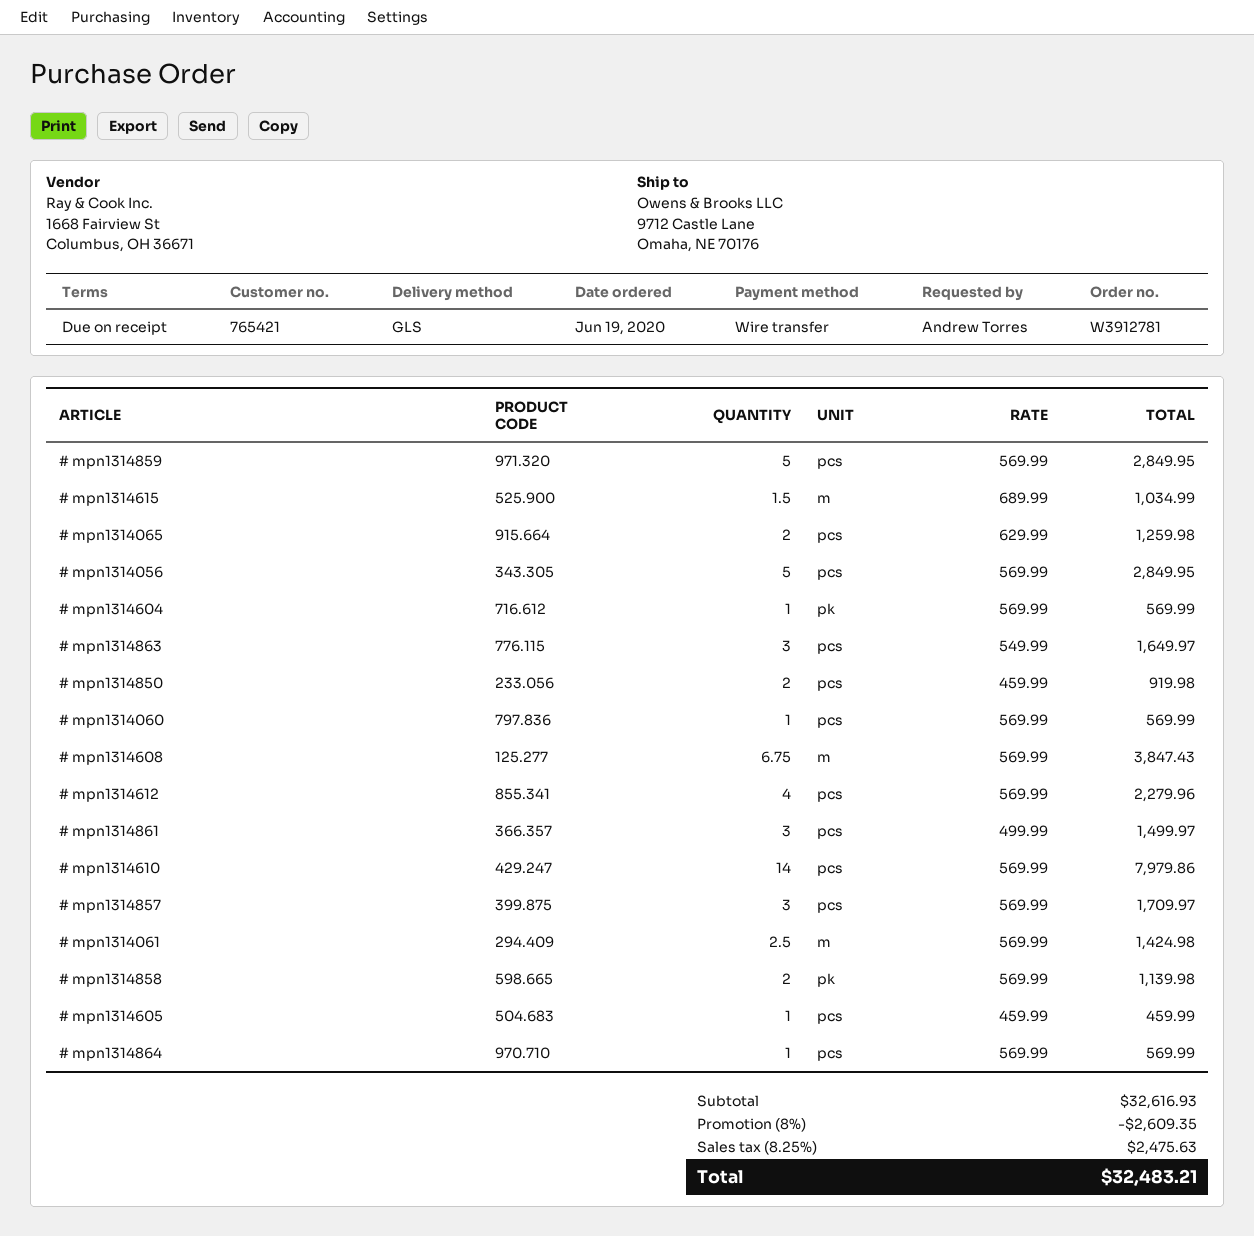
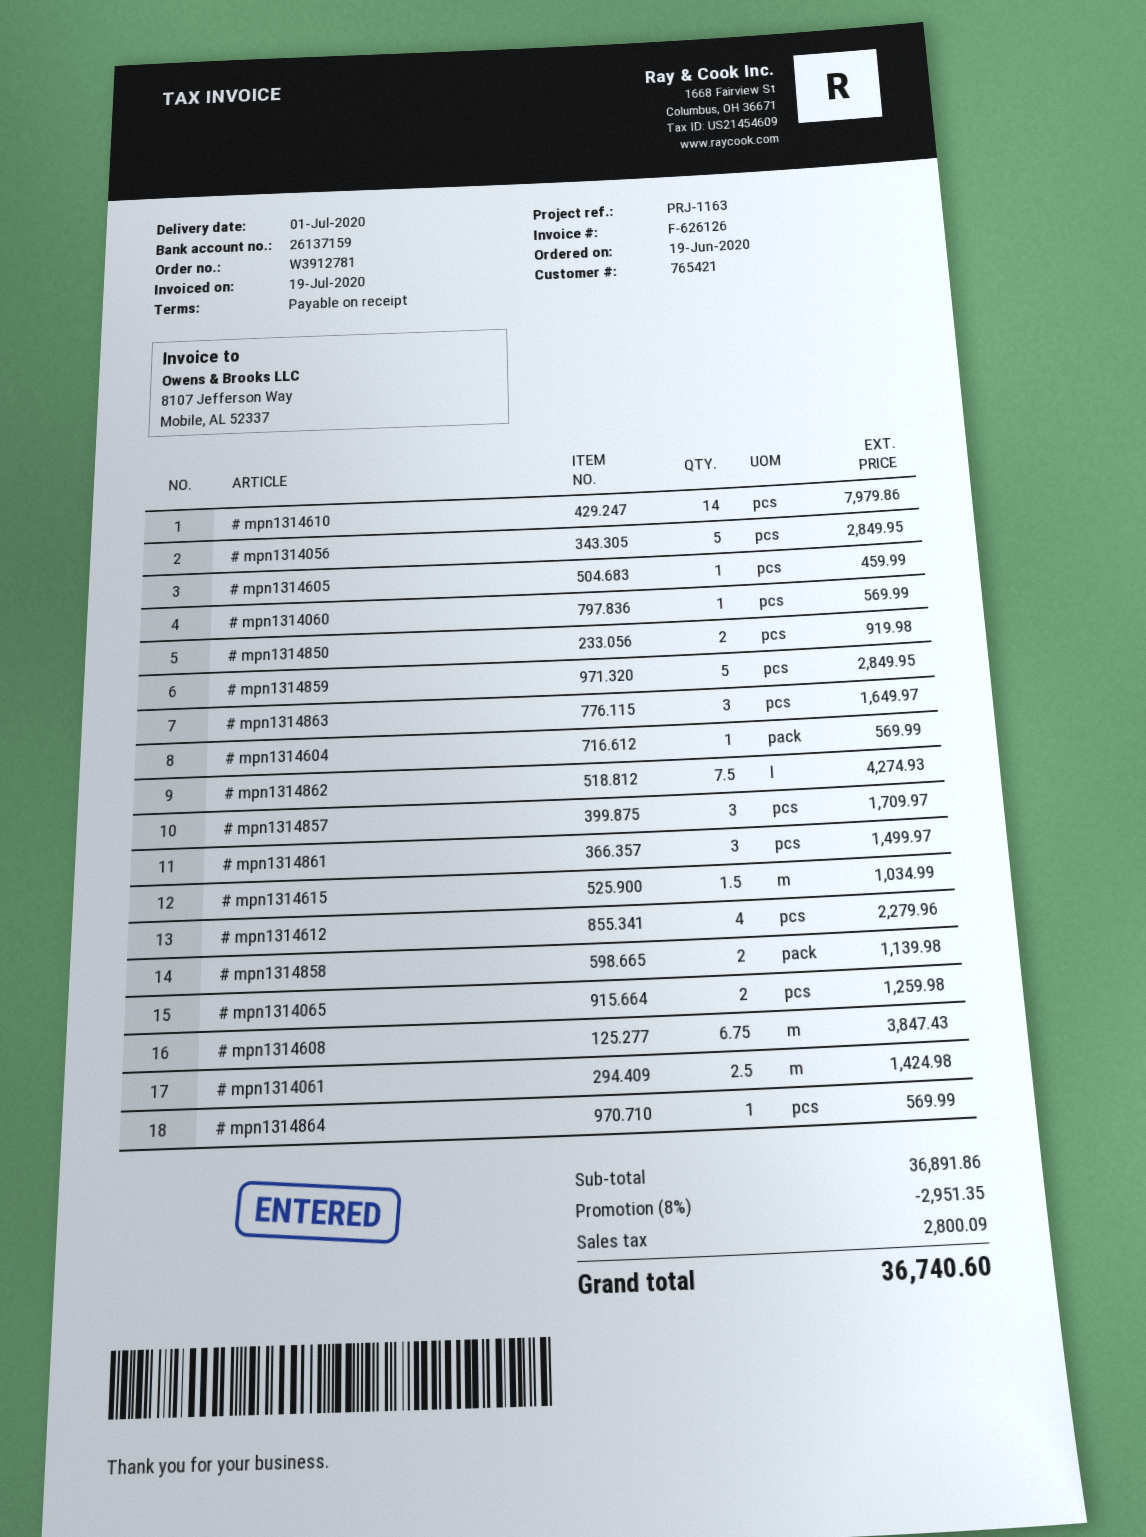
# mpn1314862: none -> 7.5 for 4274.93
subtotal: 32616.93 -> 36891.86
discount: 8% = 2609.35 -> 8% = 2951.35
tax: 2475.63 -> 2800.09
total: 32483.21 -> 36740.60

